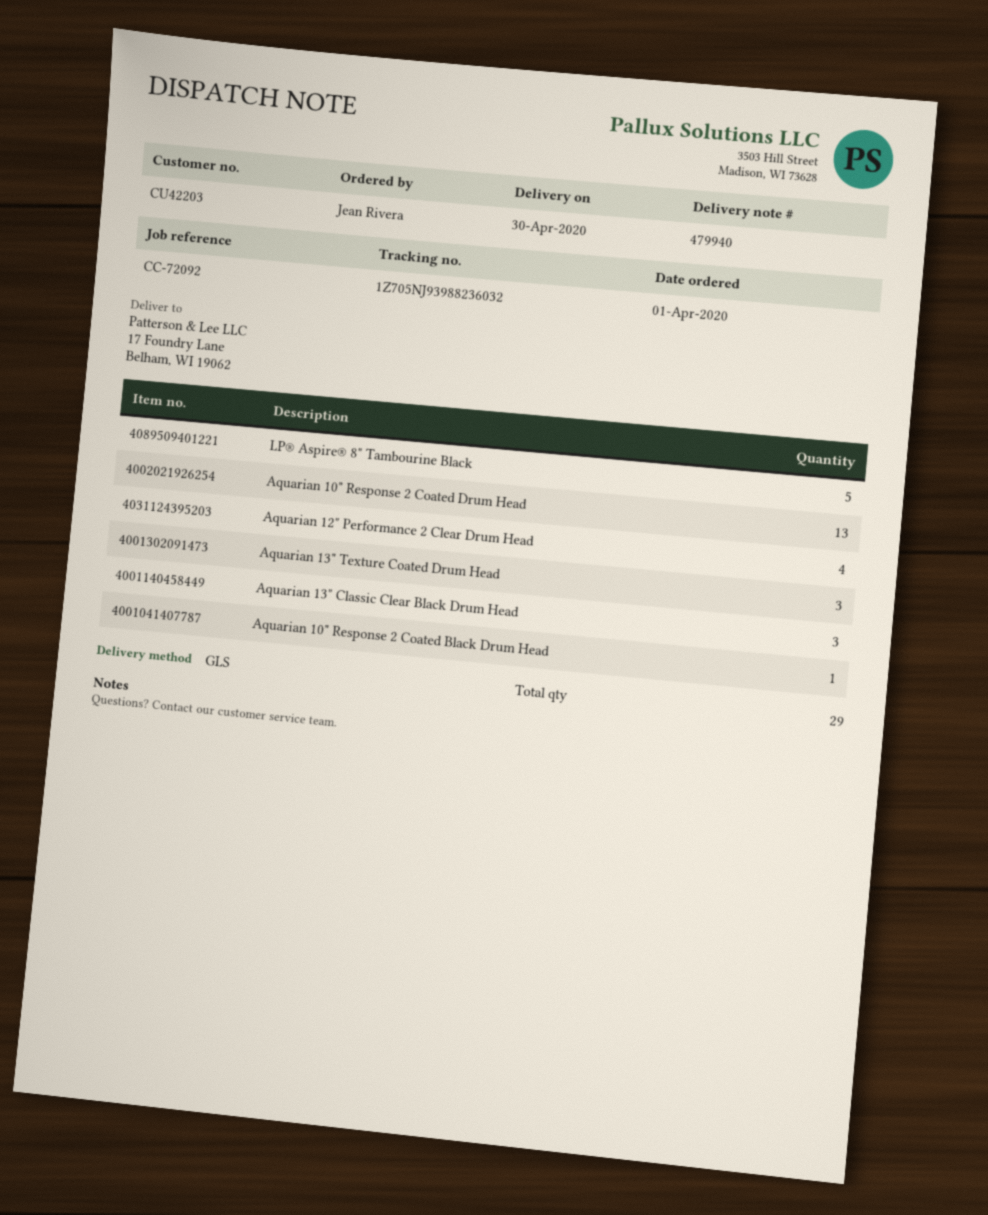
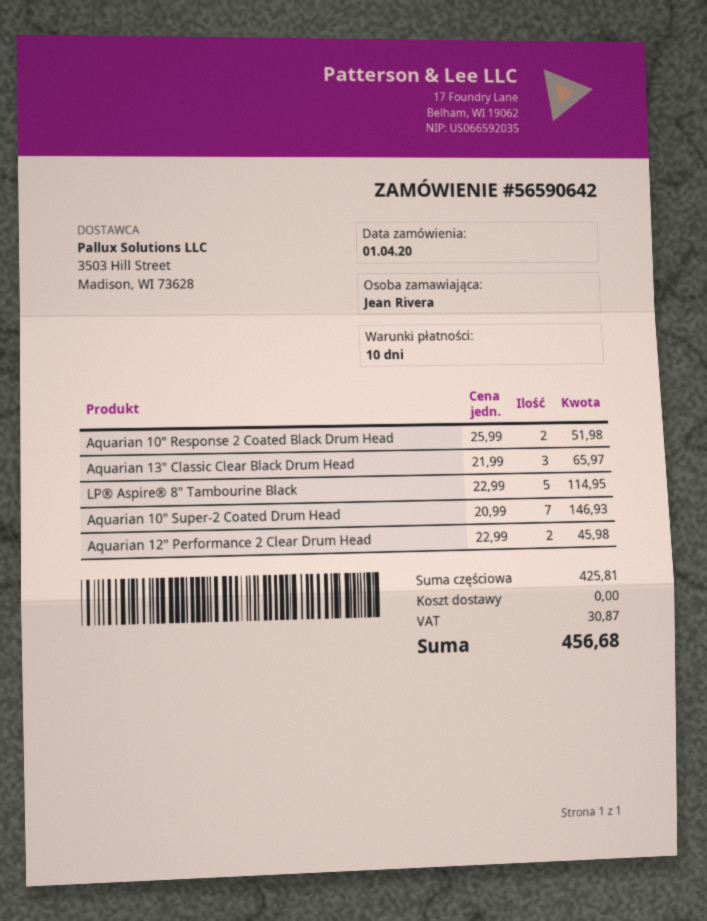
Aquarian 10" Response 2 Coated Drum Head: 13 -> none
Aquarian 12" Performance 2 Clear Drum Head: 4 -> 2
Aquarian 13" Texture Coated Drum Head: 3 -> none
Aquarian 10" Response 2 Coated Black Drum Head: 1 -> 2
Aquarian 10" Super-2 Coated Drum Head: none -> 7

